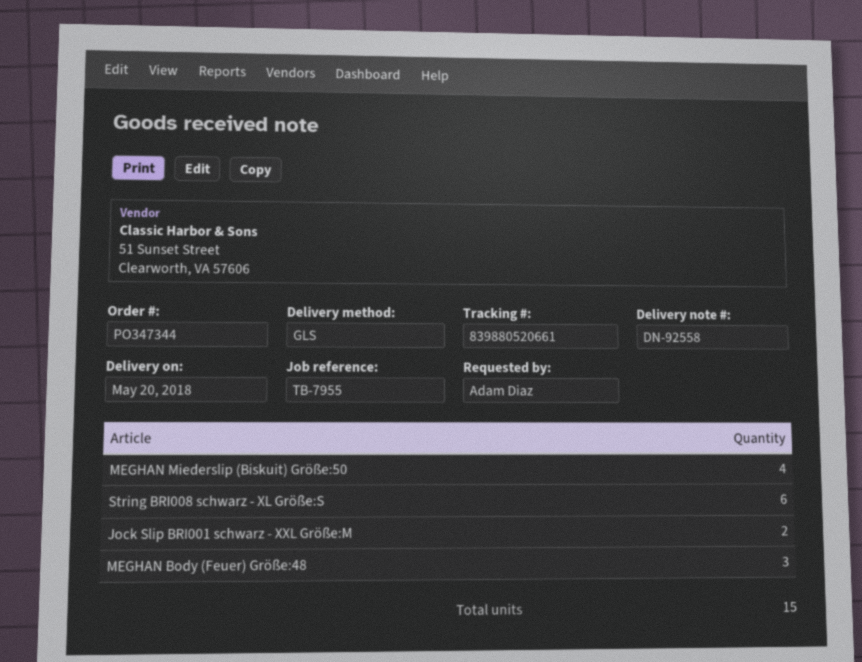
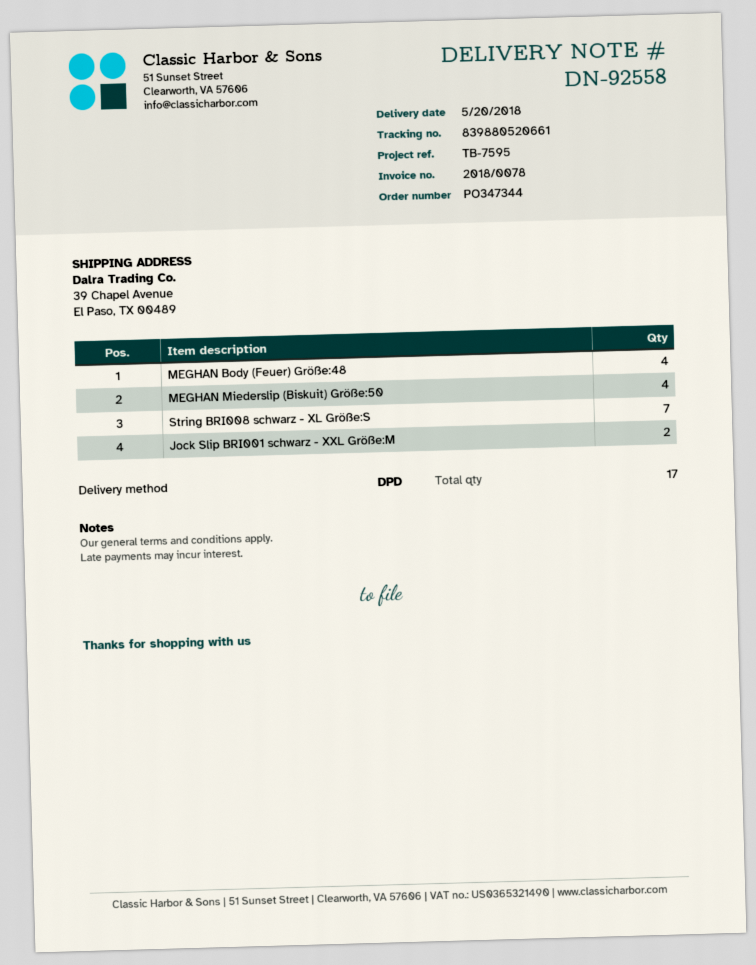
reference: TB-7955 -> TB-7595
shipping method: GLS -> DPD
String BRI008 schwarz - XL Größe:S: 6 -> 7
MEGHAN Body (Feuer) Größe:48: 3 -> 4
total quantity: 15 -> 17

